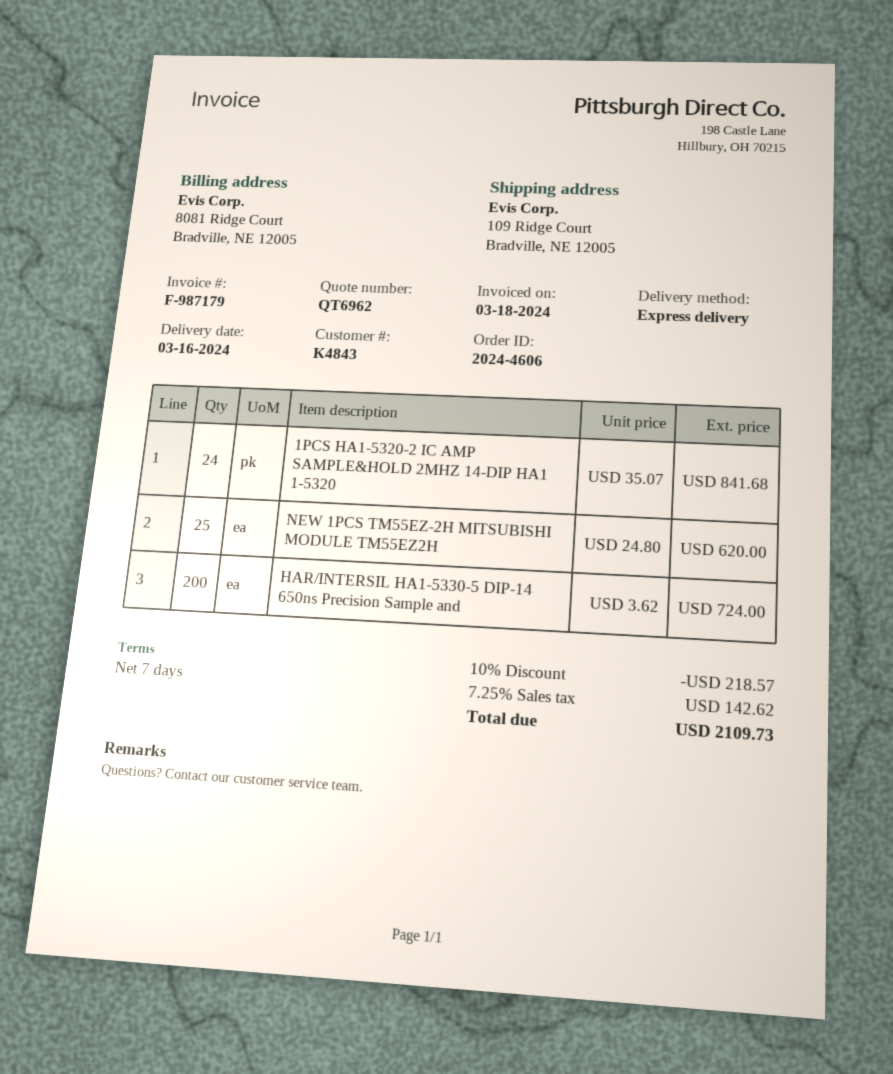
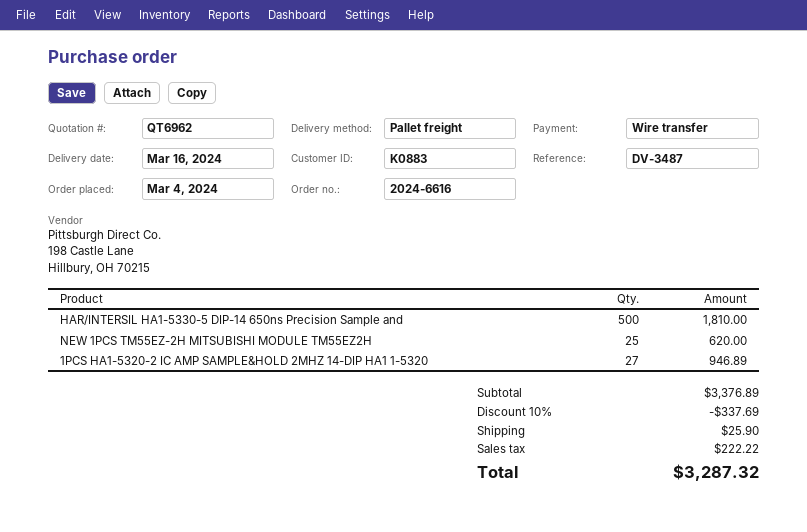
order number: 2024-4606 -> 2024-6616
customer number: K4843 -> K0883
shipping method: express -> pallet freight
1PCS HA1-5320-2 IC AMP SAMPLE&HOLD 2MHZ 14-DIP HA1 1-5320: 24 for 841.68 -> 27 for 946.89
HAR/INTERSIL HA1-5330-5 DIP-14 650ns Precision Sample and: 200 for 724.00 -> 500 for 1810.00
discount: 10% = 218.57 -> 10% = 337.69
shipping: none -> 25.90
tax: 142.62 -> 222.22
total: 2109.73 -> 3287.32

